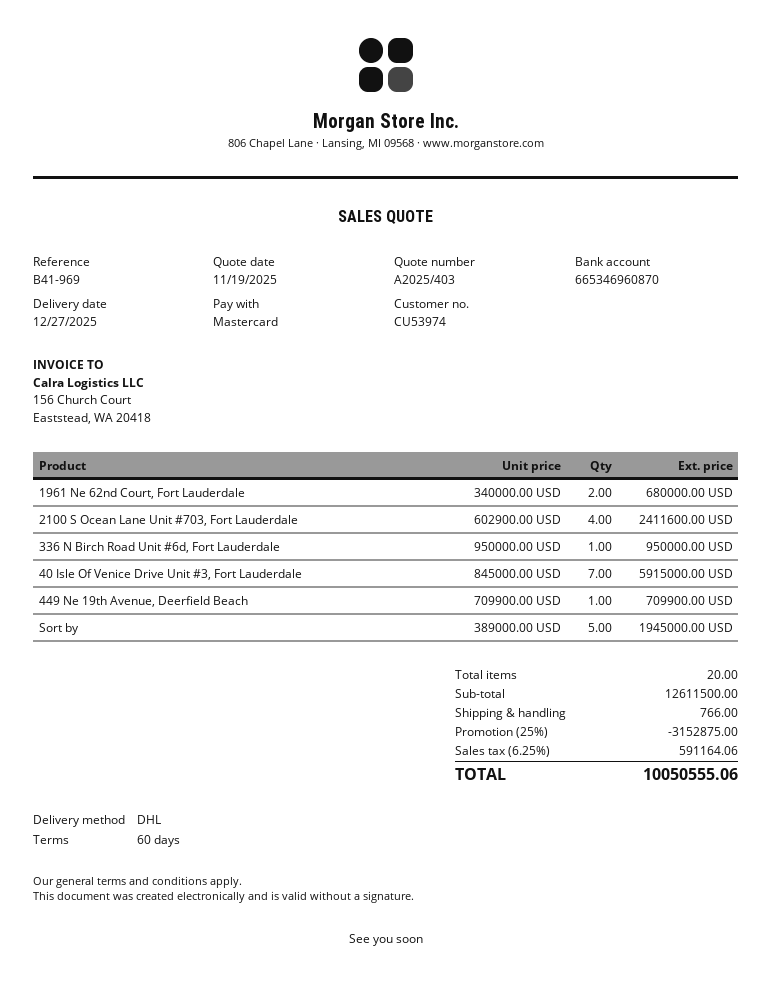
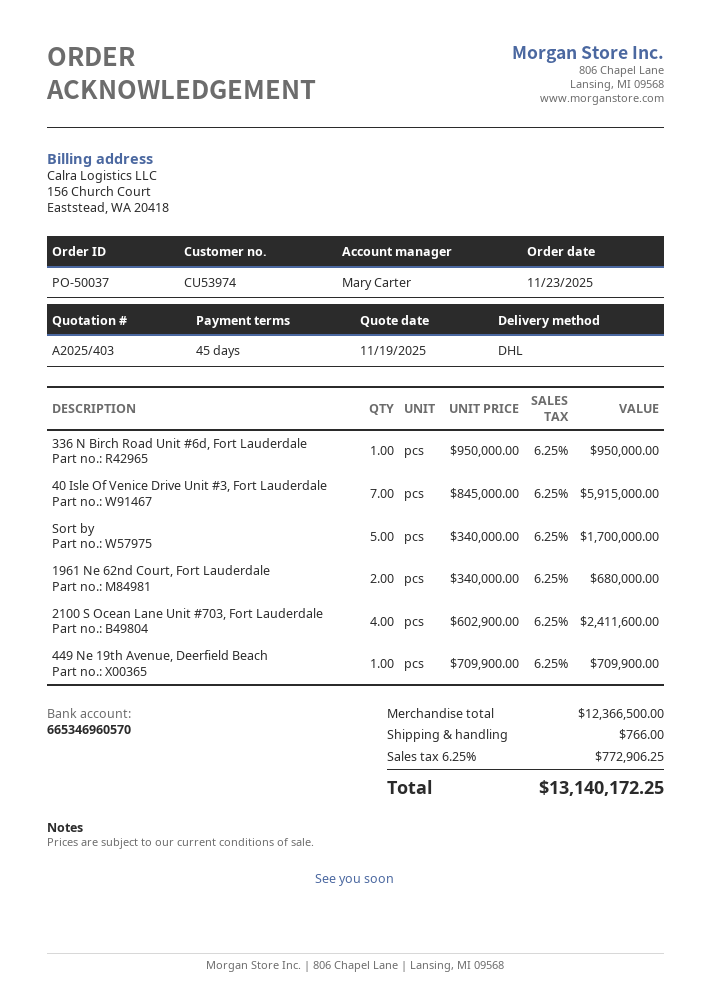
payment terms: 60 days -> 45 days
bank account: 665346960870 -> 665346960570
Sort by: 5 x 389000.00 = 1945000.00 -> 5 x 340000.00 = 1700000.00
subtotal: 12611500.00 -> 12366500.00
discount: 25% = 3152875.00 -> none
tax: 6.25% = 591164.06 -> 6.25% = 772906.25
total: 10050555.06 -> 13140172.25

